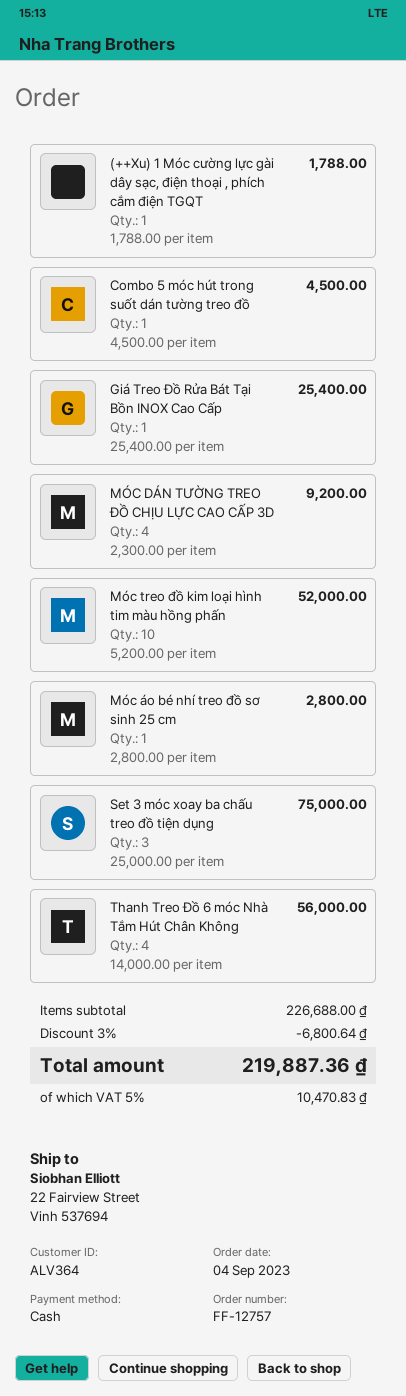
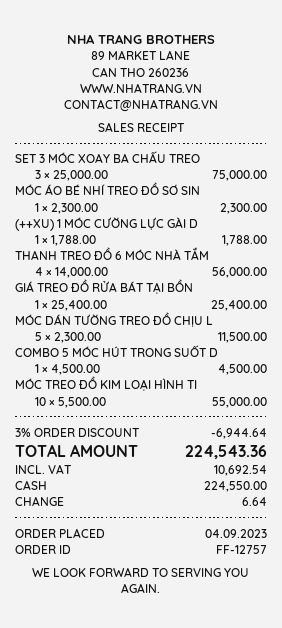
MÓC DÁN TƯỜNG TREO ĐỒ CHỊU LỰC CAO CẤP 3D: 4 x 2300.00 = 9200.00 -> 5 x 2300.00 = 11500.00
Móc treo đồ kim loại hình tim màu hồng phấn: 10 x 5200.00 = 52000.00 -> 10 x 5500.00 = 55000.00
Móc áo bé nhí treo đồ sơ sinh 25 cm: 1 x 2800.00 = 2800.00 -> 1 x 2300.00 = 2300.00
discount: 3% = 6800.64 -> 3% = 6944.64
tax: 10470.83 -> 10692.54
total: 219887.36 -> 224543.36

